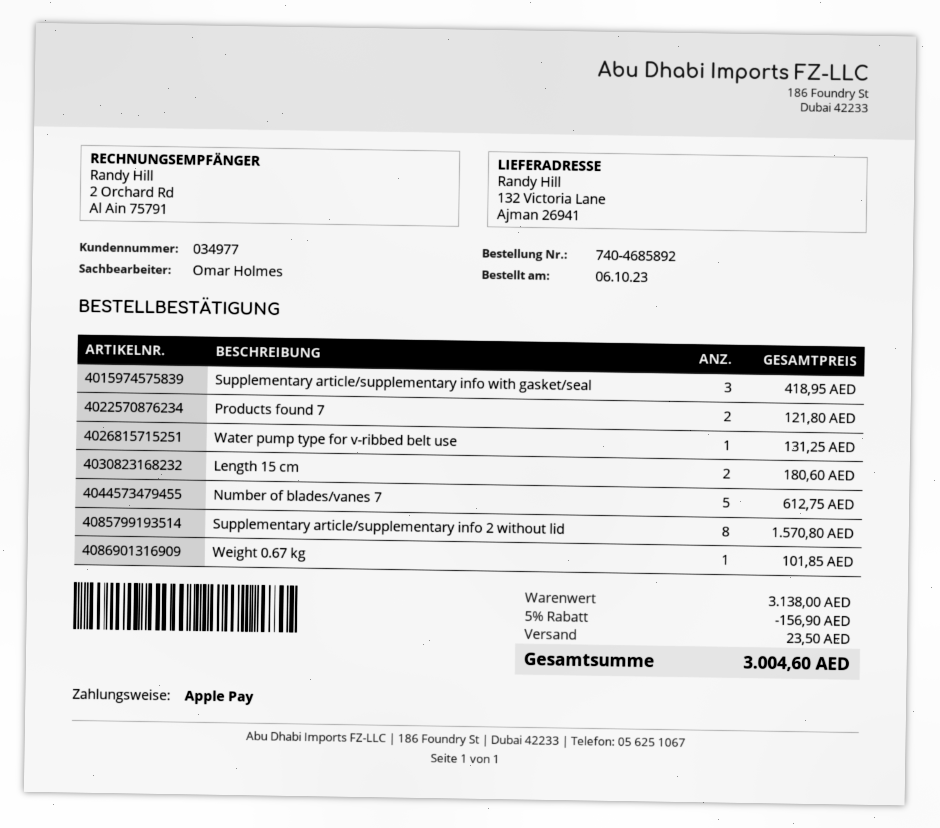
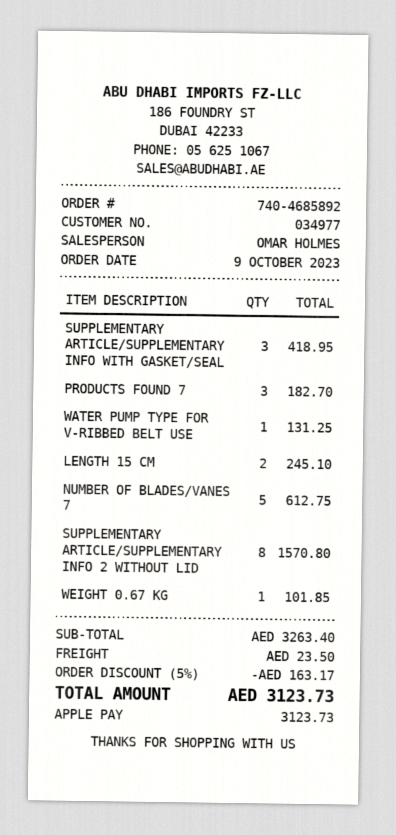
order date: 2023-10-06 -> 2023-10-09
Products found 7: 2 for 121.80 -> 3 for 182.70
Length 15 cm: 2 for 180.60 -> 2 for 245.10
subtotal: 3138.00 -> 3263.40
discount: 5% = 156.90 -> 5% = 163.17
total: 3004.60 -> 3123.73

